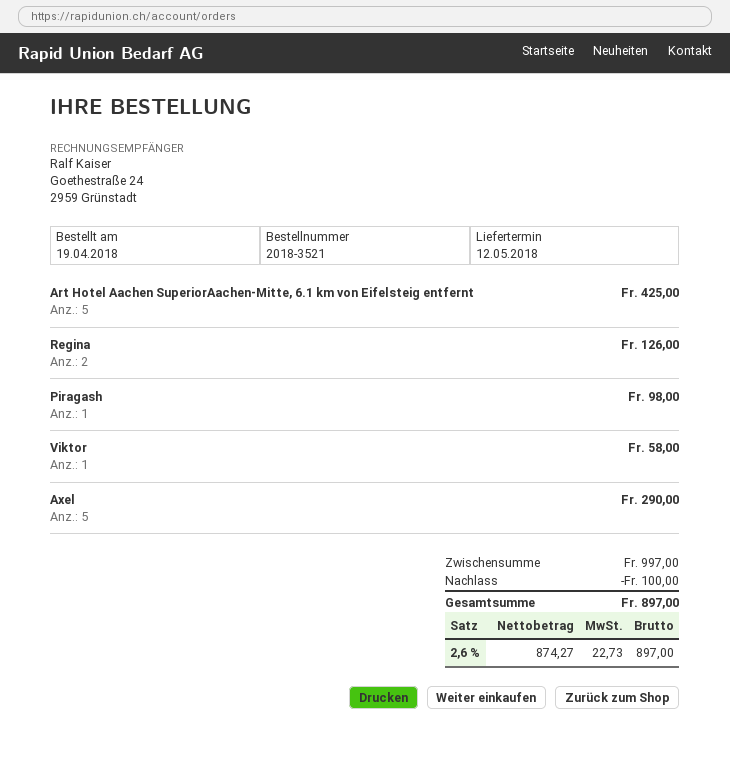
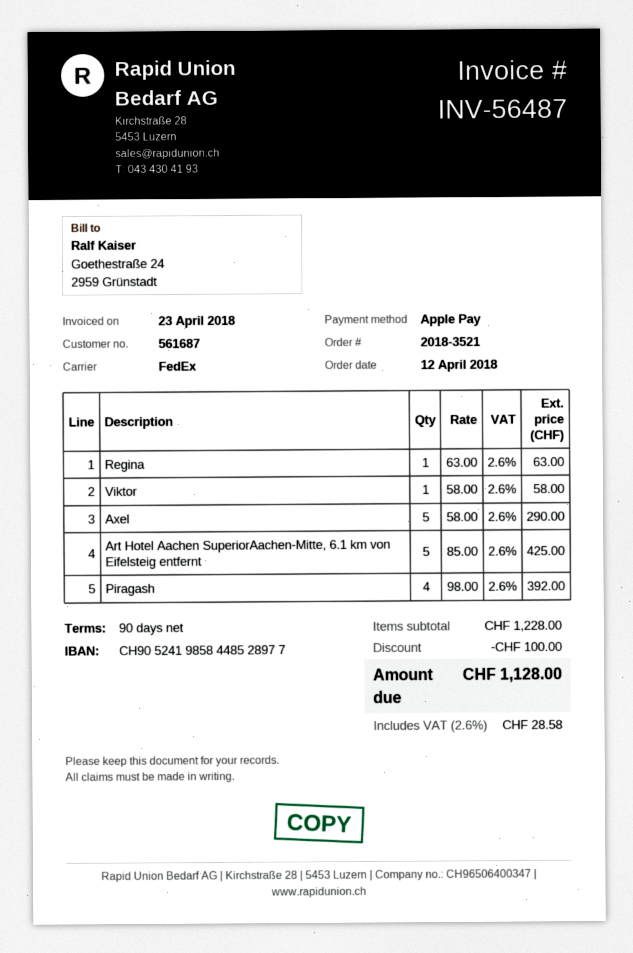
order date: 2018-04-19 -> 2018-04-12
Regina: 2 for 126.00 -> 1 for 63.00
Piragash: 1 for 98.00 -> 4 for 392.00
subtotal: 997.00 -> 1228.00
tax: 2.6% = 22.73 -> 2.6% = 28.58
total: 897.00 -> 1128.00

